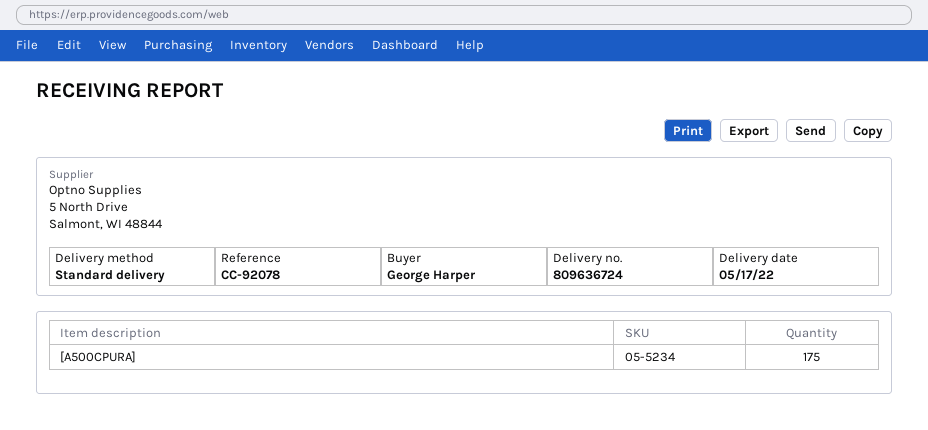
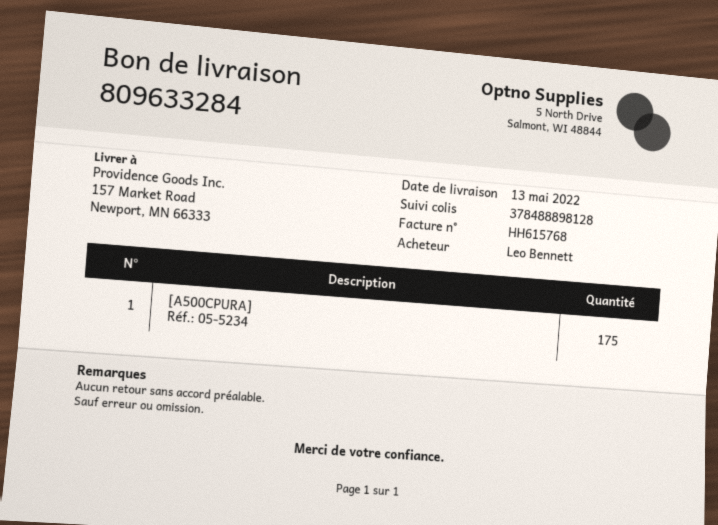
delivery note number: 809636724 -> 809633284
delivery date: 2022-05-17 -> 2022-05-13
ordered by: George Harper -> Leo Bennett

